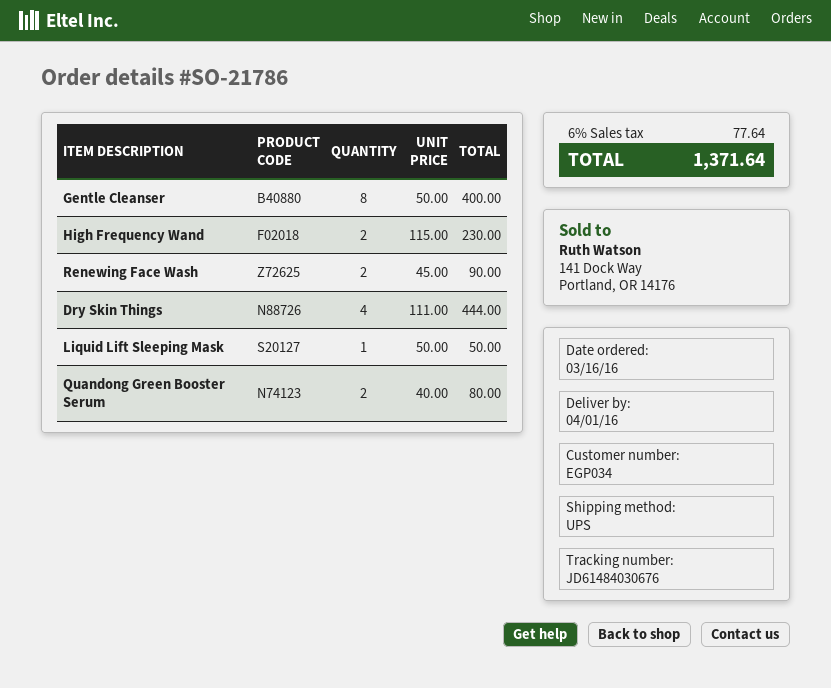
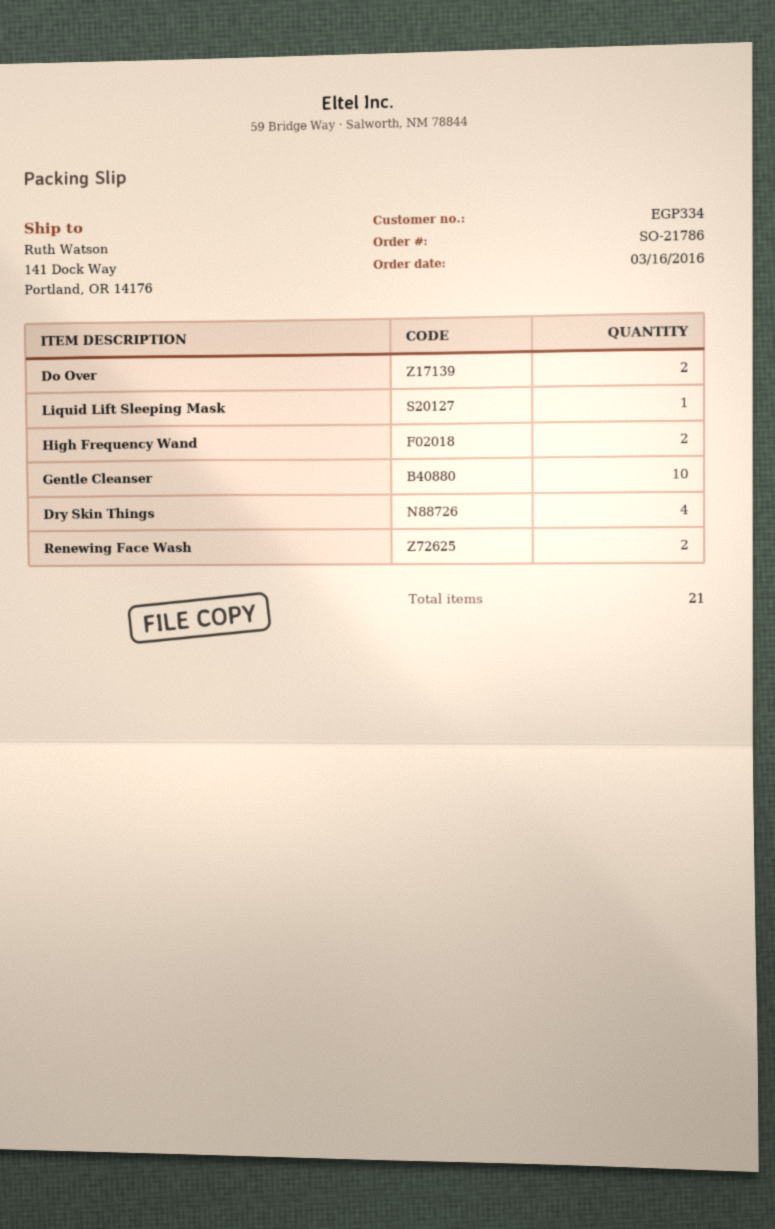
customer number: EGP034 -> EGP334
Gentle Cleanser: 8 -> 10
Quandong Green Booster Serum: 2 -> none
Do Over: none -> 2

